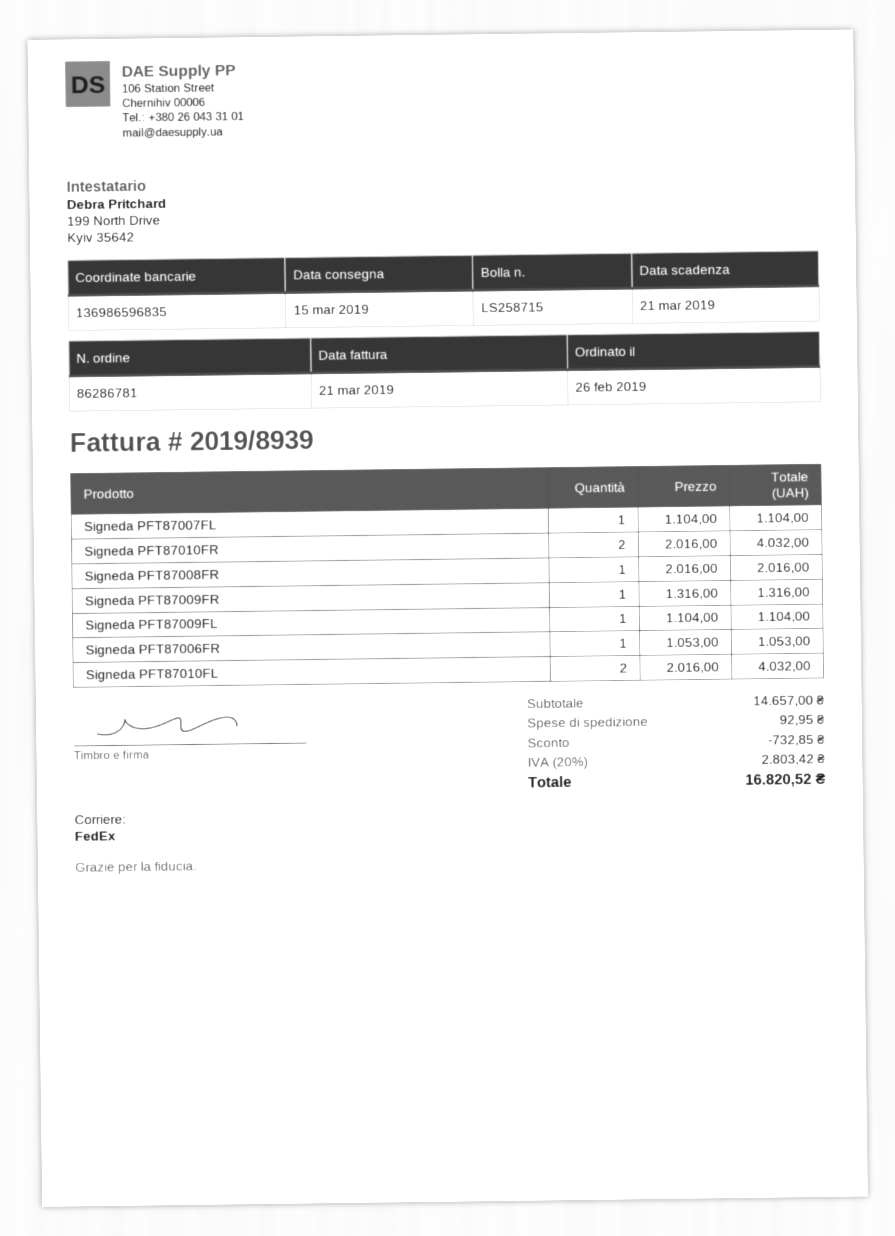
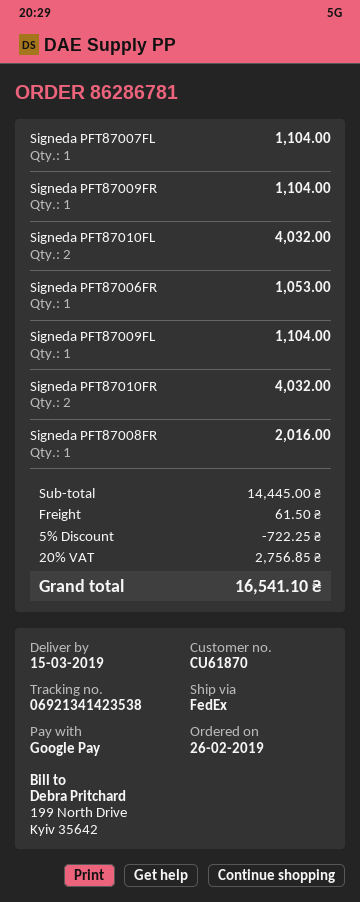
Signeda PFT87009FR: 1 for 1316.00 -> 1 for 1104.00
subtotal: 14657.00 -> 14445.00
discount: 732.85 -> 722.25
shipping: 92.95 -> 61.50
tax: 20% = 2803.42 -> 20% = 2756.85
total: 16820.52 -> 16541.10

